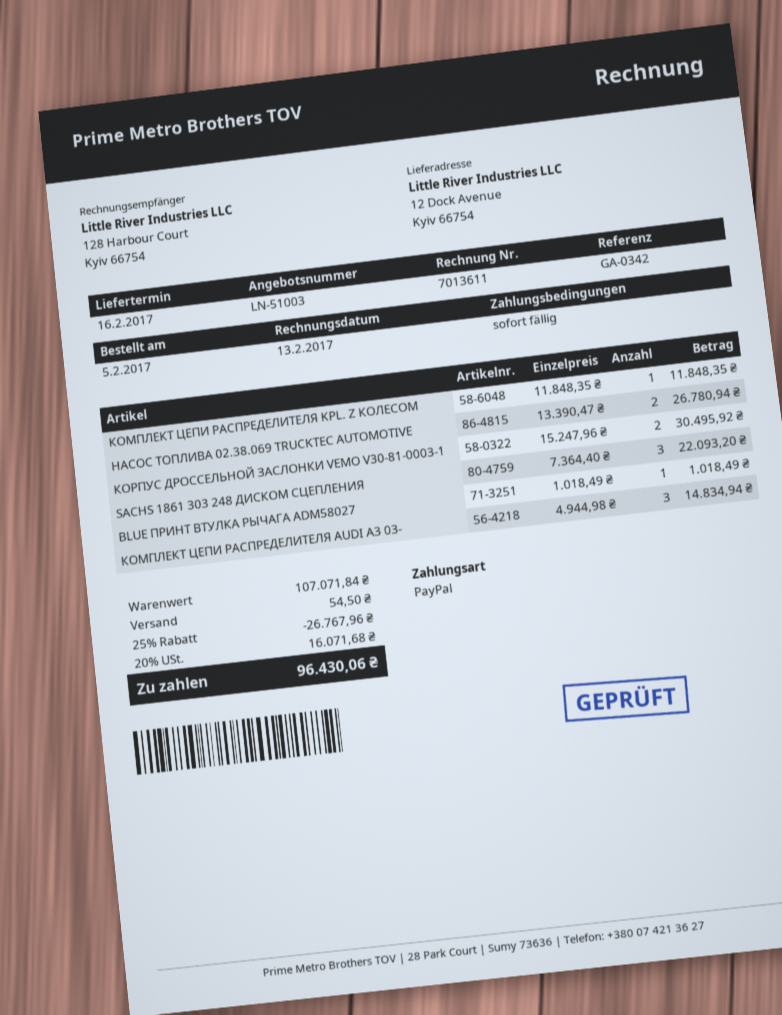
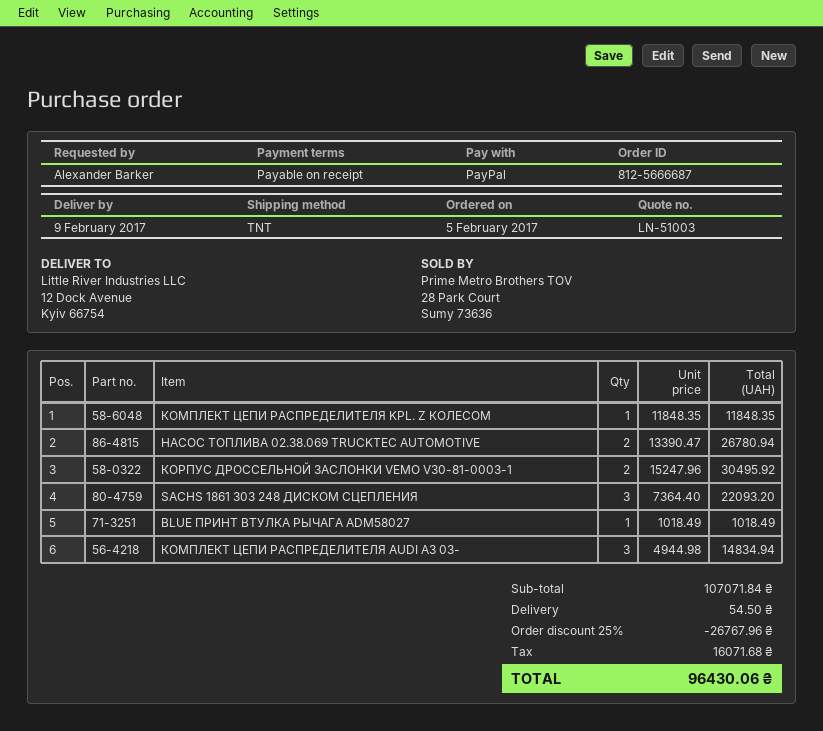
delivery date: 2017-02-16 -> 2017-02-09

